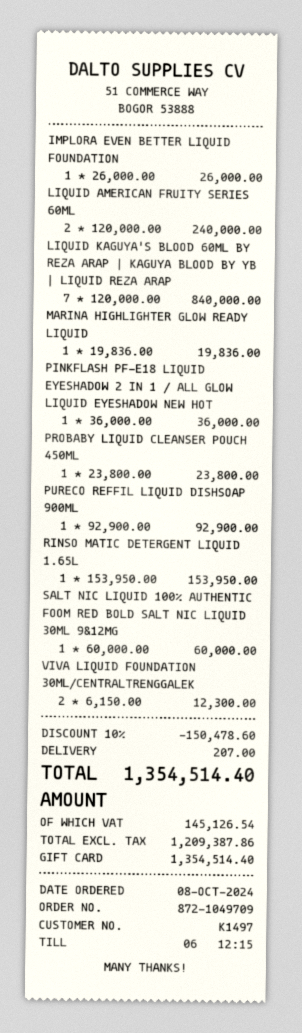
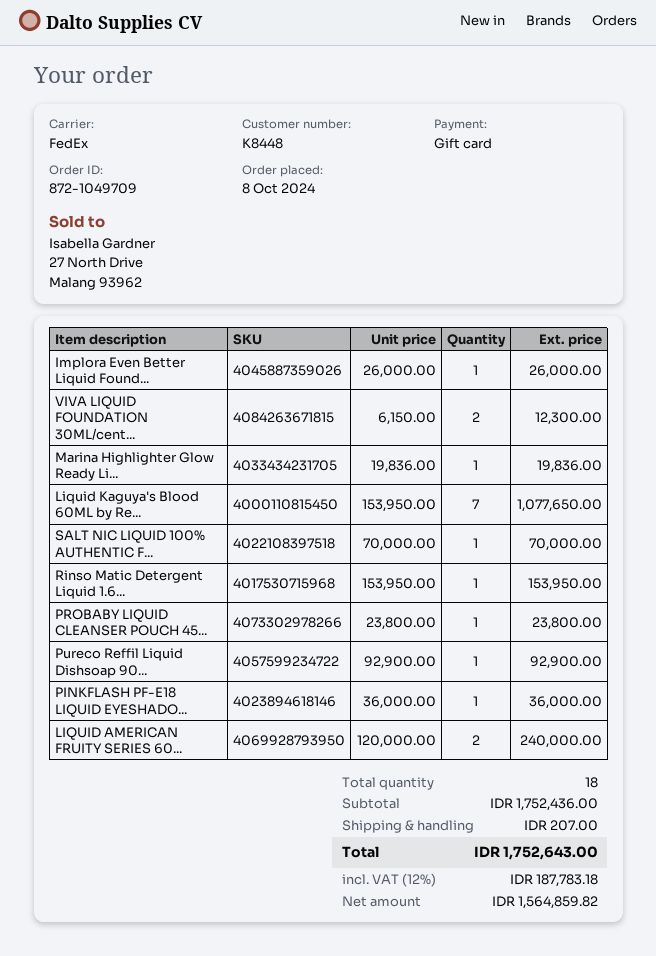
customer number: K1497 -> K8448
LIQUID KAGUYA'S BLOOD 60ML BY REZA ARAP | KAGUYA BLOOD BY YB | LIQUID REZA ARAP: 7 x 120000.00 = 840000.00 -> 7 x 153950.00 = 1077650.00
SALT NIC LIQUID 100% AUTHENTIC FOOM RED BOLD SALT NIC LIQUID 30ML 9&12MG: 1 x 60000.00 = 60000.00 -> 1 x 70000.00 = 70000.00
discount: 10% = 150478.60 -> none
net: 1209387.86 -> 1564859.82
tax: 145126.54 -> 187783.18
total: 1354514.40 -> 1752643.00

